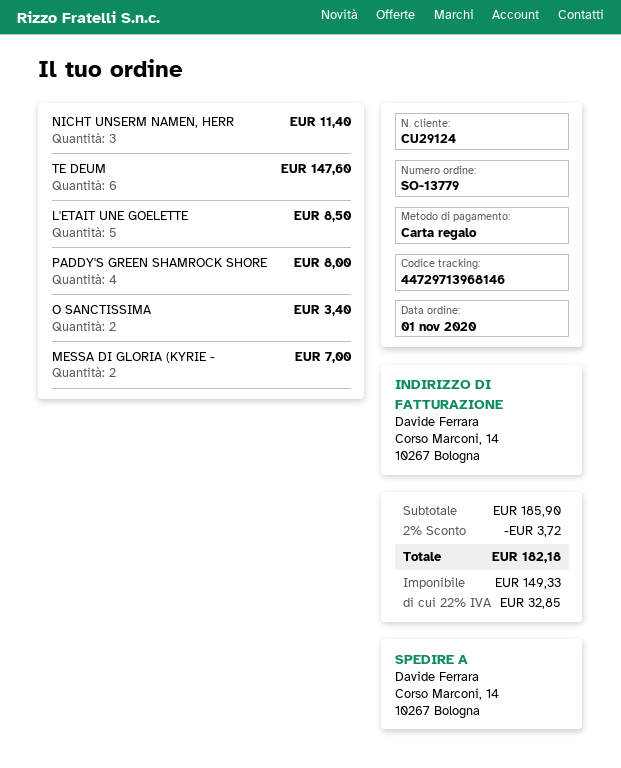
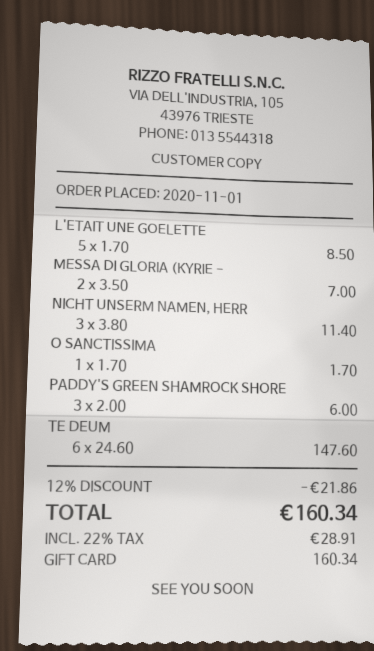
PADDY'S GREEN SHAMROCK SHORE: 4 for 8.00 -> 3 for 6.00
O SANCTISSIMA: 2 for 3.40 -> 1 for 1.70
discount: 2% = 3.72 -> 12% = 21.86
tax: 22% = 32.85 -> 22% = 28.91
total: 182.18 -> 160.34

